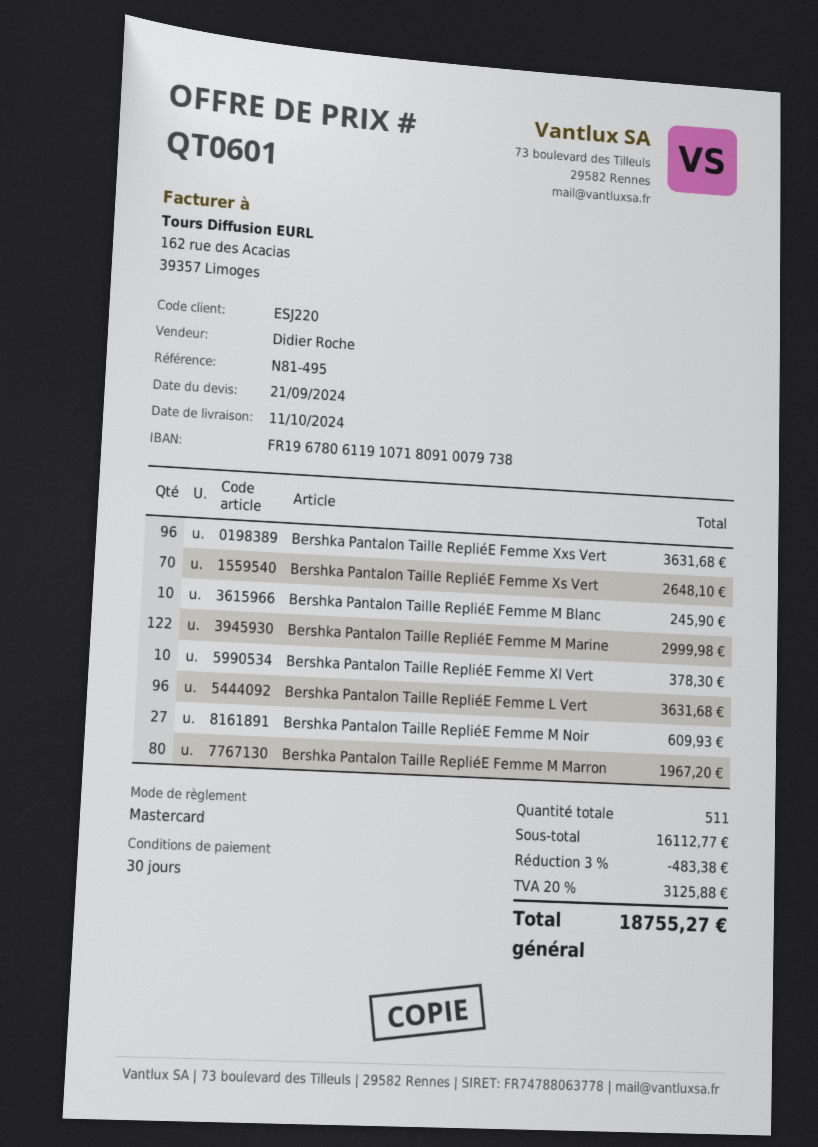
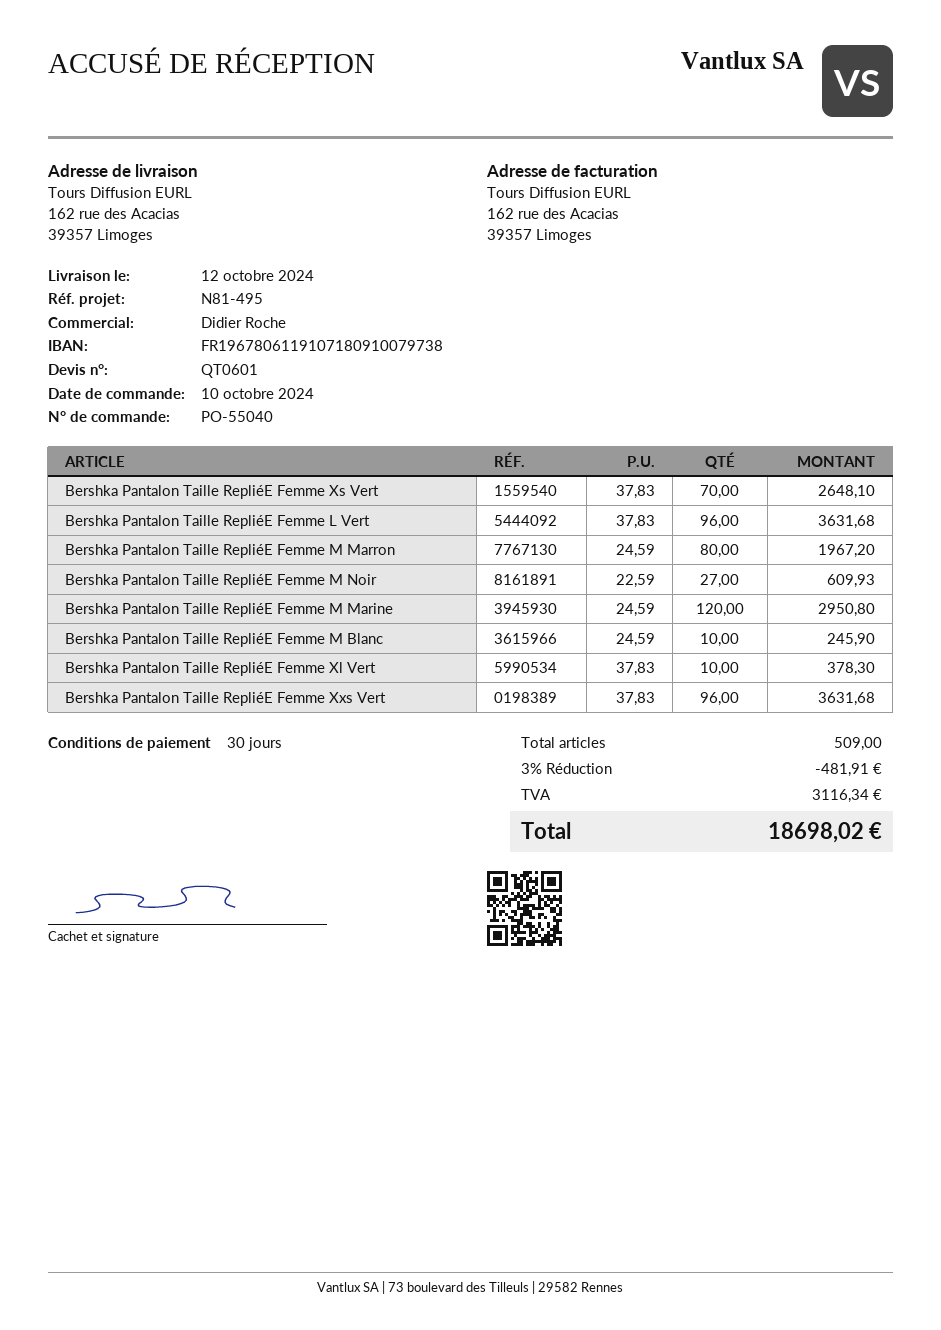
delivery date: 2024-10-11 -> 2024-10-12
Bershka Pantalon Taille RepliéE Femme M Marine: 122 for 2999.98 -> 120 for 2950.80
total quantity: 511 -> 509
discount: 3% = 483.38 -> 3% = 481.91
tax: 3125.88 -> 3116.34
total: 18755.27 -> 18698.02

